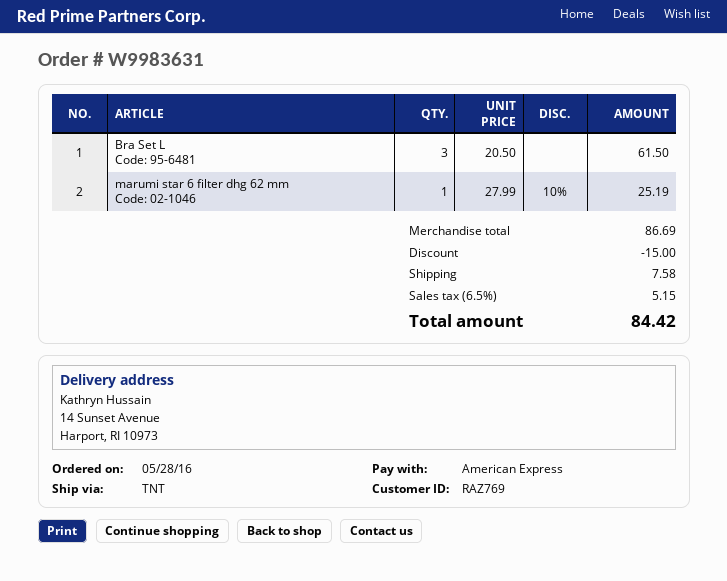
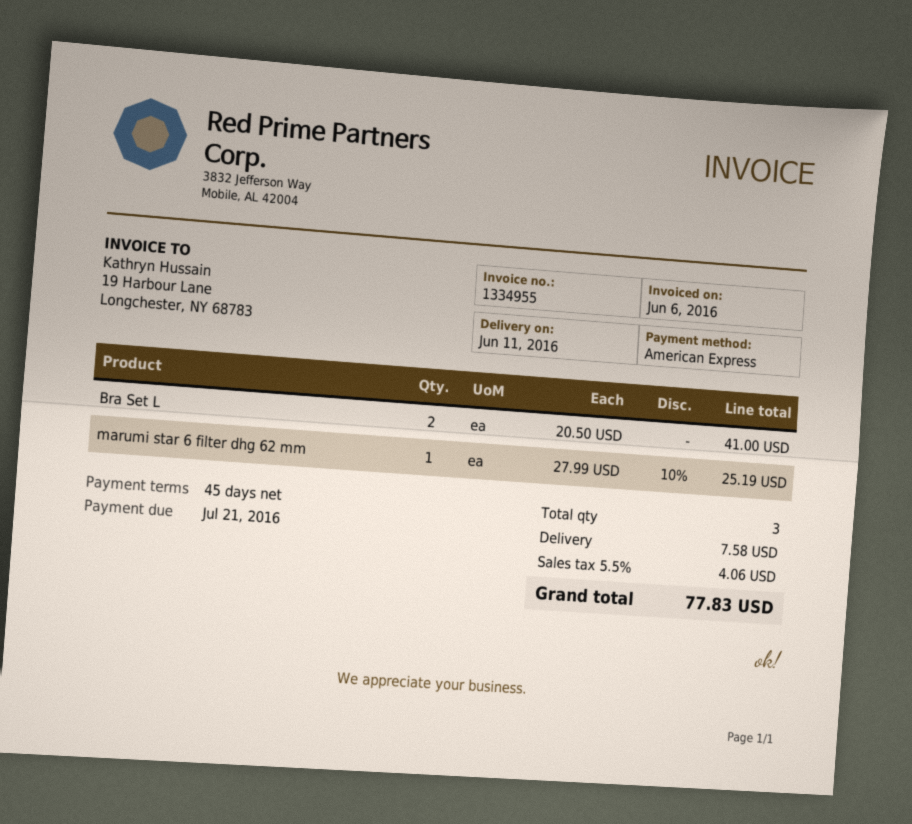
Bra Set L: 3 x 20.50 = 61.50 -> 2 x 20.50 = 41.00
discount: 15.00 -> none
tax: 6.5% = 5.15 -> 5.5% = 4.06
total: 84.42 -> 77.83

